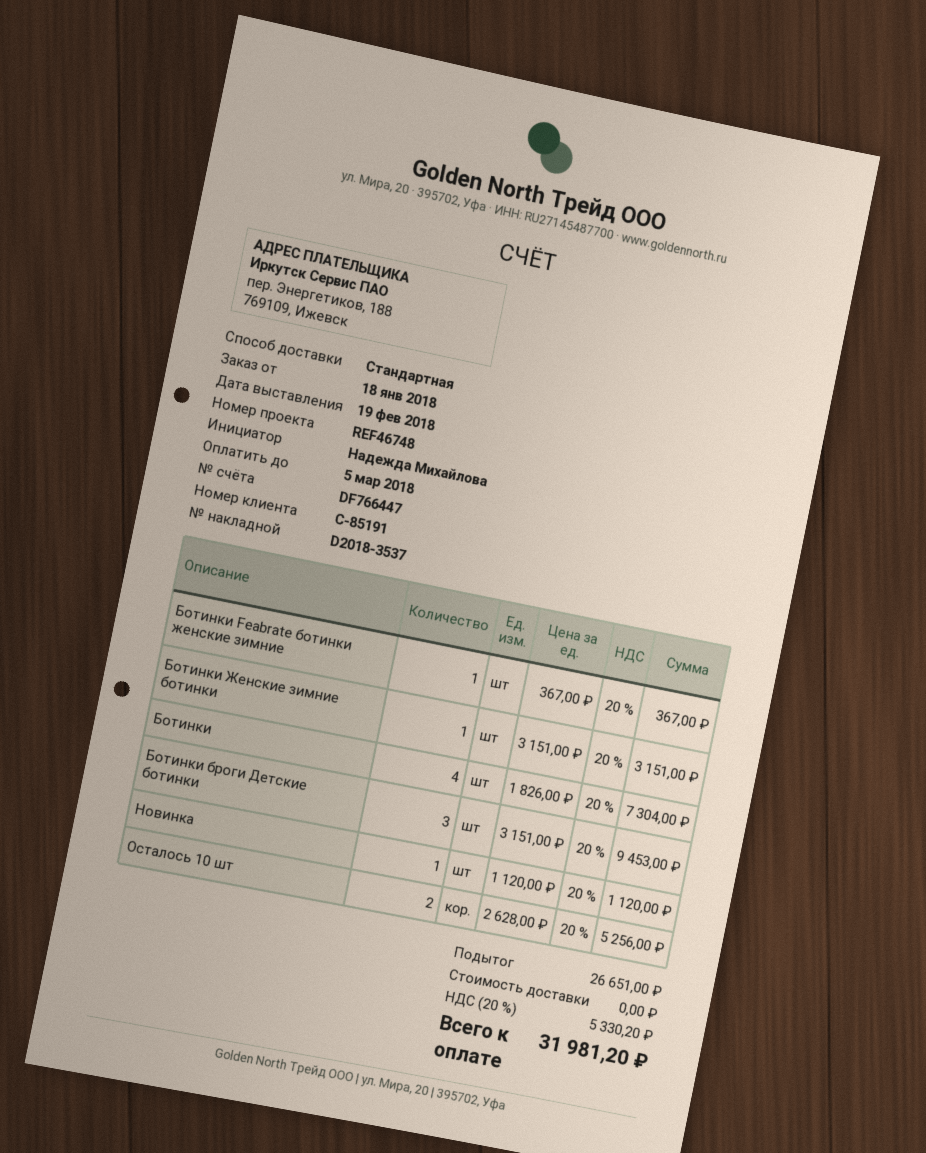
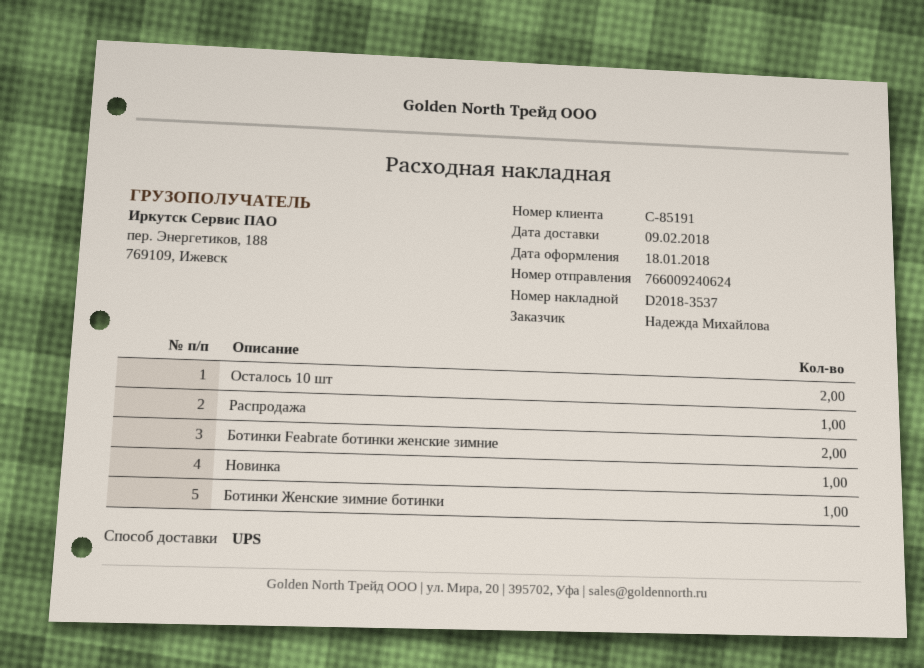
shipping method: standard -> UPS
Ботинки Feabrate ботинки женские зимние: 1 -> 2
Ботинки: 4 -> none
Ботинки броги Детские ботинки: 3 -> none
Распродажа: none -> 1

